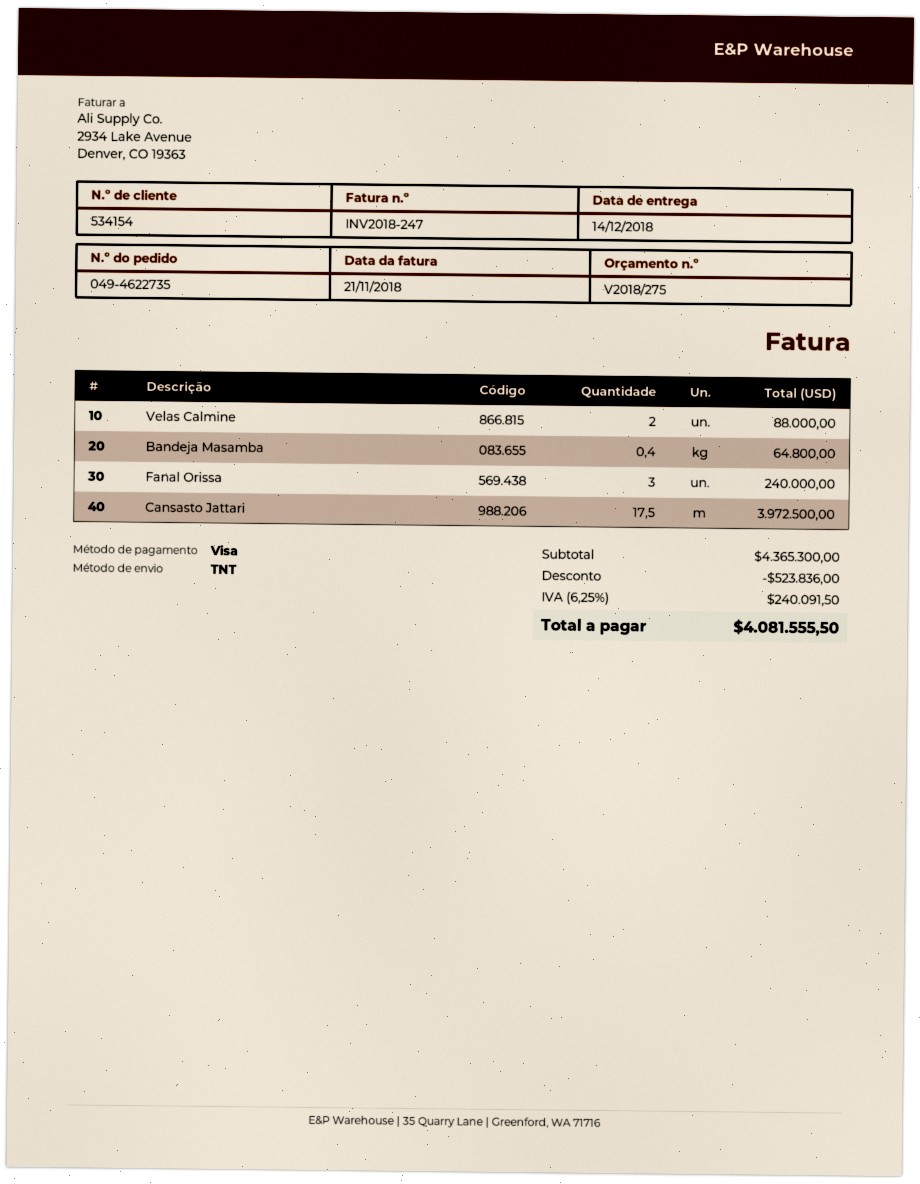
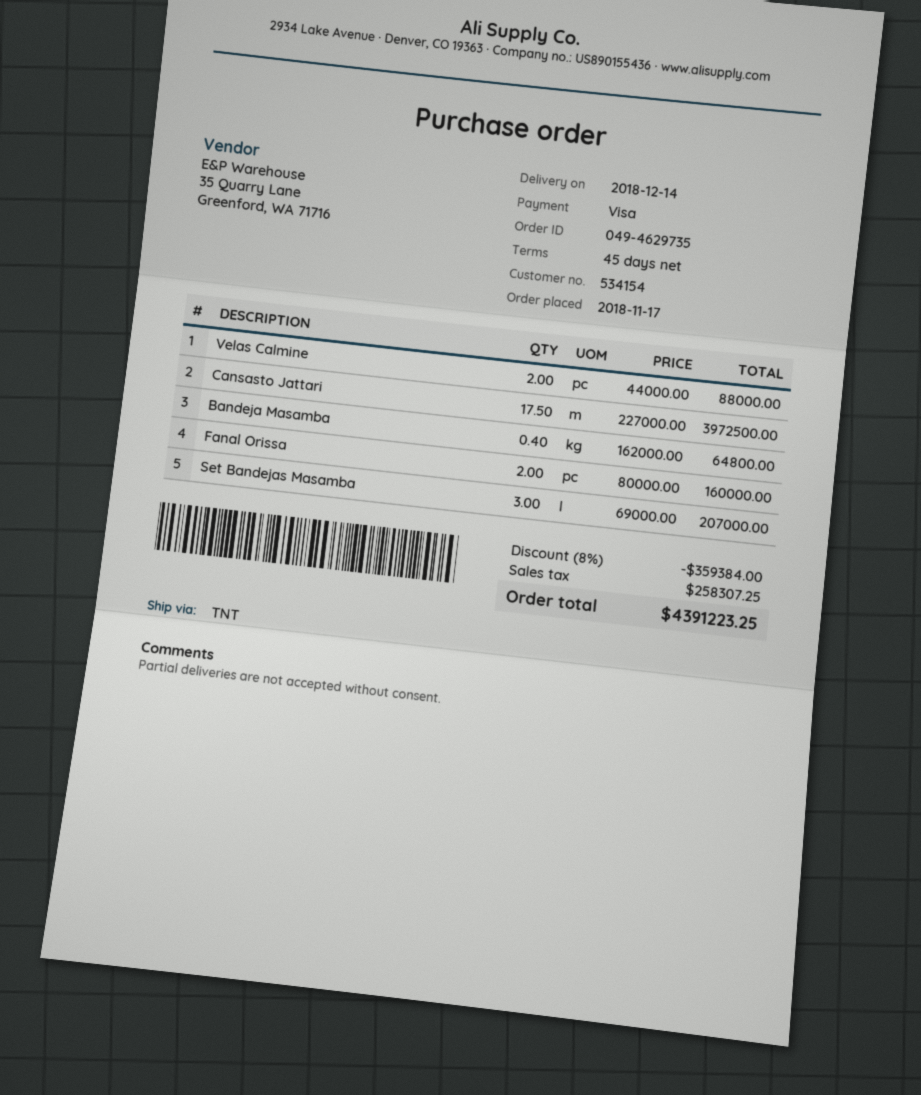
order number: 049-4622735 -> 049-4629735
Fanal Orissa: 3 for 240000.00 -> 2 for 160000.00
Set Bandejas Masamba: none -> 3 for 207000.00
discount: 523836.00 -> 359384.00
tax: 240091.50 -> 258307.25
total: 4081555.50 -> 4391223.25

